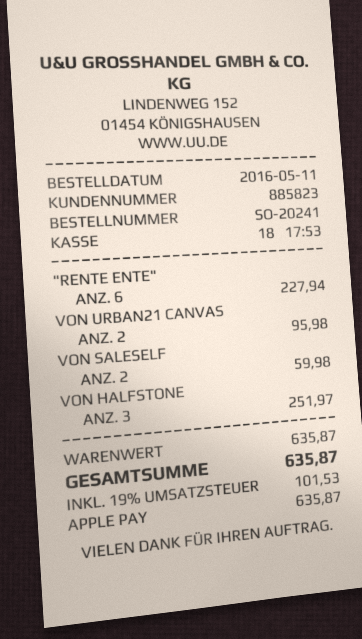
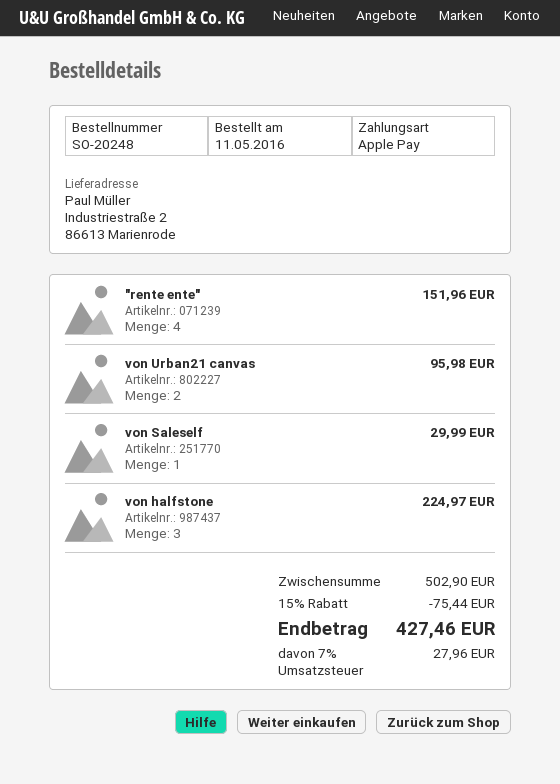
order number: SO-20241 -> SO-20248
"RENTE ENTE": 6 for 227.94 -> 4 for 151.96
VON SALESELF: 2 for 59.98 -> 1 for 29.99
VON HALFSTONE: 3 for 251.97 -> 3 for 224.97
subtotal: 635.87 -> 502.90
discount: none -> 15% = 75.44
tax: 19% = 101.53 -> 7% = 27.96
total: 635.87 -> 427.46

